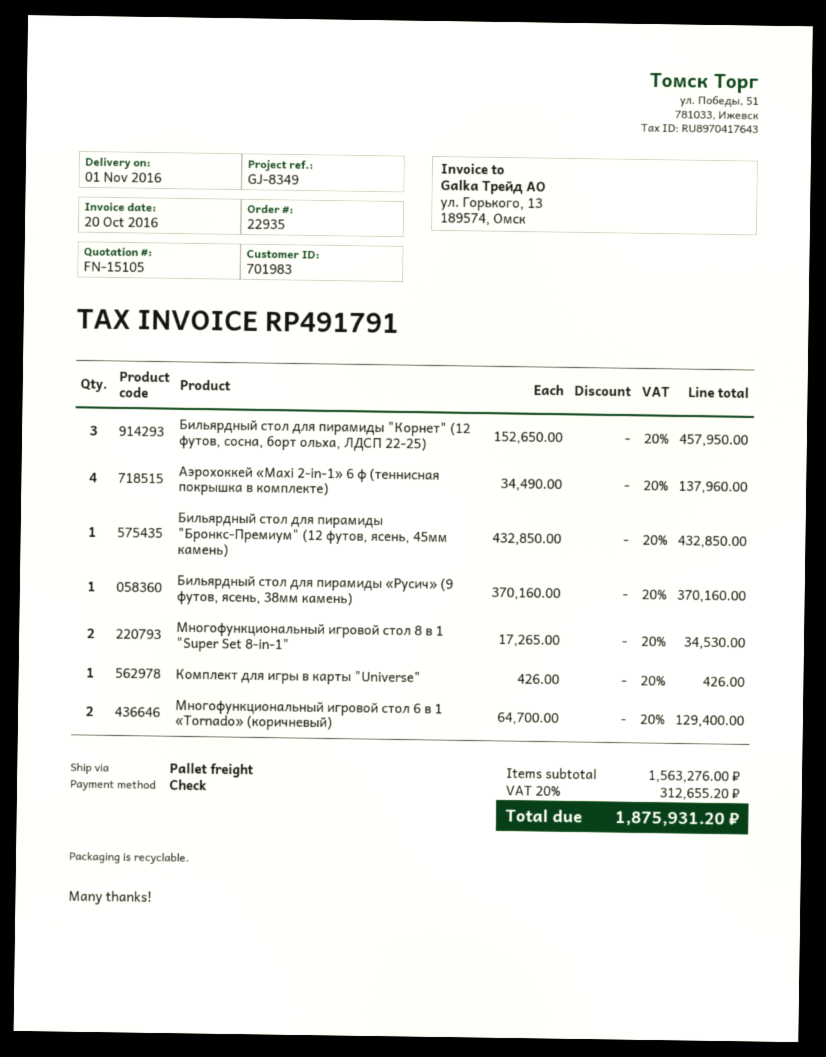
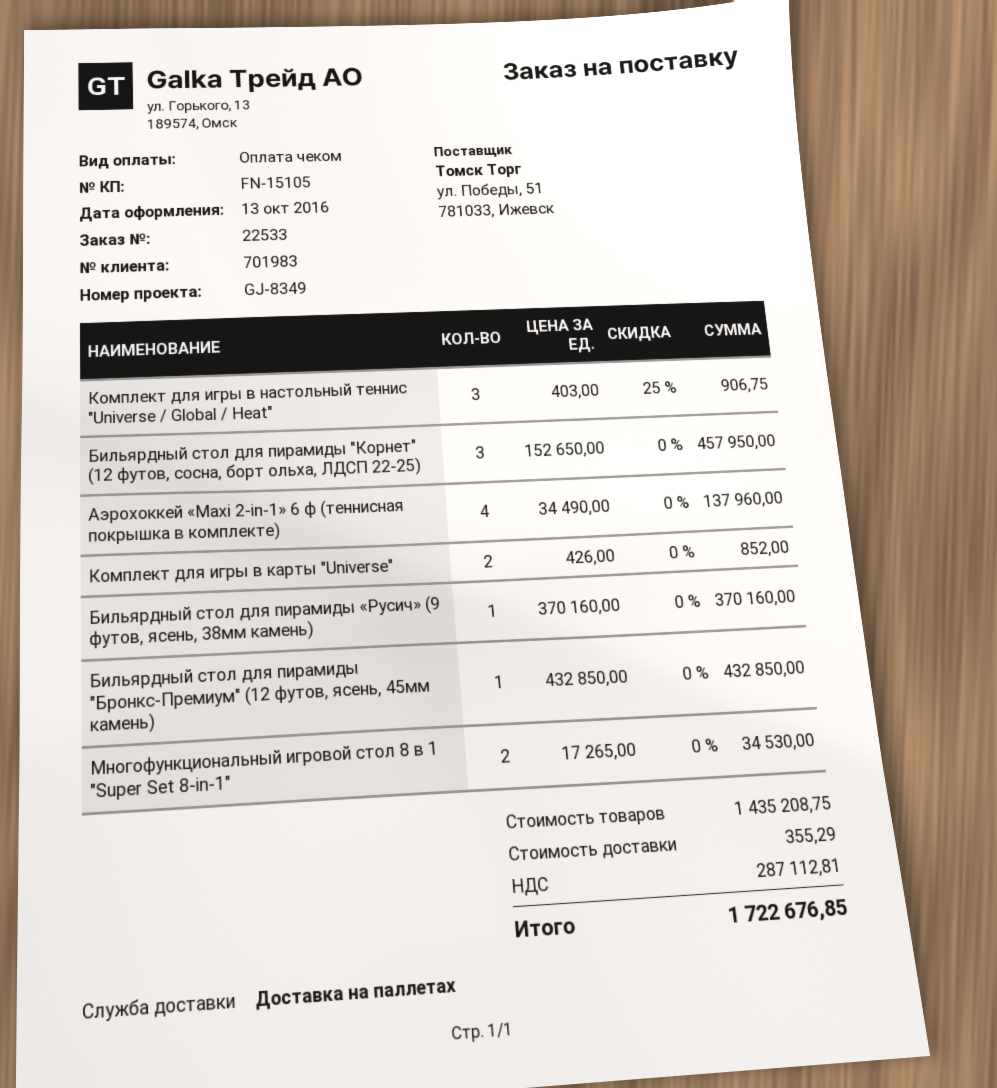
order number: 22935 -> 22533
Комплект для игры в карты "Universe": 1 x 426.00 = 426.00 -> 2 x 426.00 = 852.00
Многофункциональный игровой стол 6 в 1 «Tornado» (коричневый): 2 x 64700.00 = 129400.00 -> none
Комплект для игры в настольный теннис "Universe / Global / Heat": none -> 3 x 403.00 - 25% = 906.75
subtotal: 1563276.00 -> 1435208.75
shipping: none -> 355.29
tax: 312655.20 -> 287112.81
total: 1875931.20 -> 1722676.85

